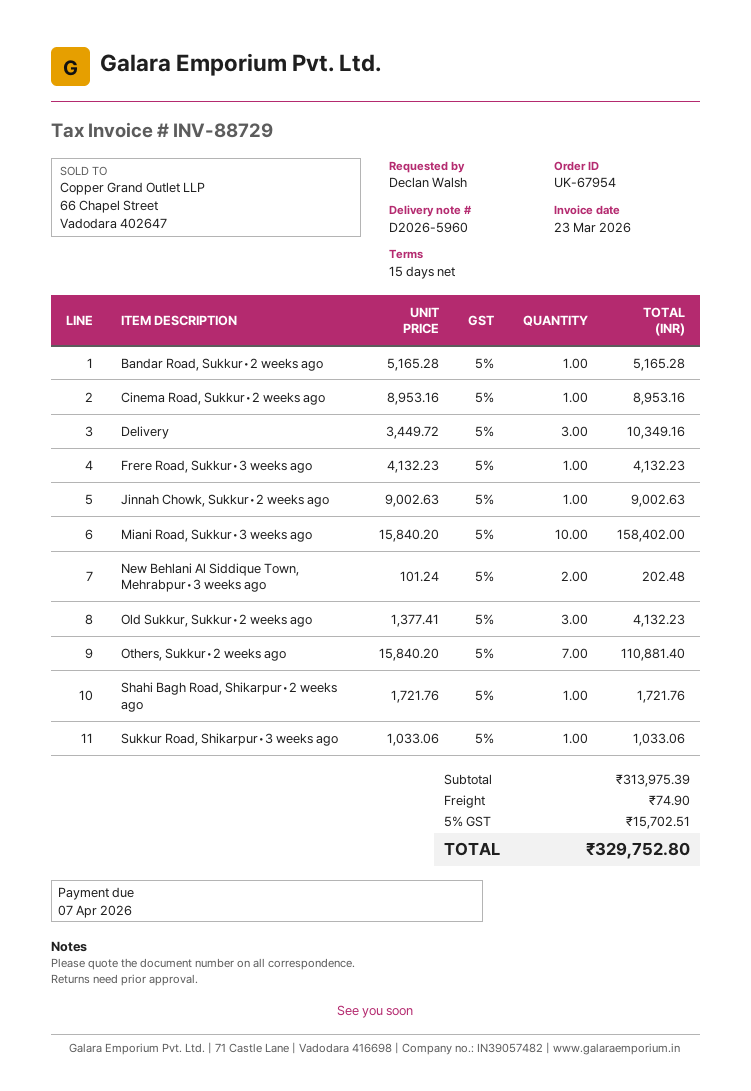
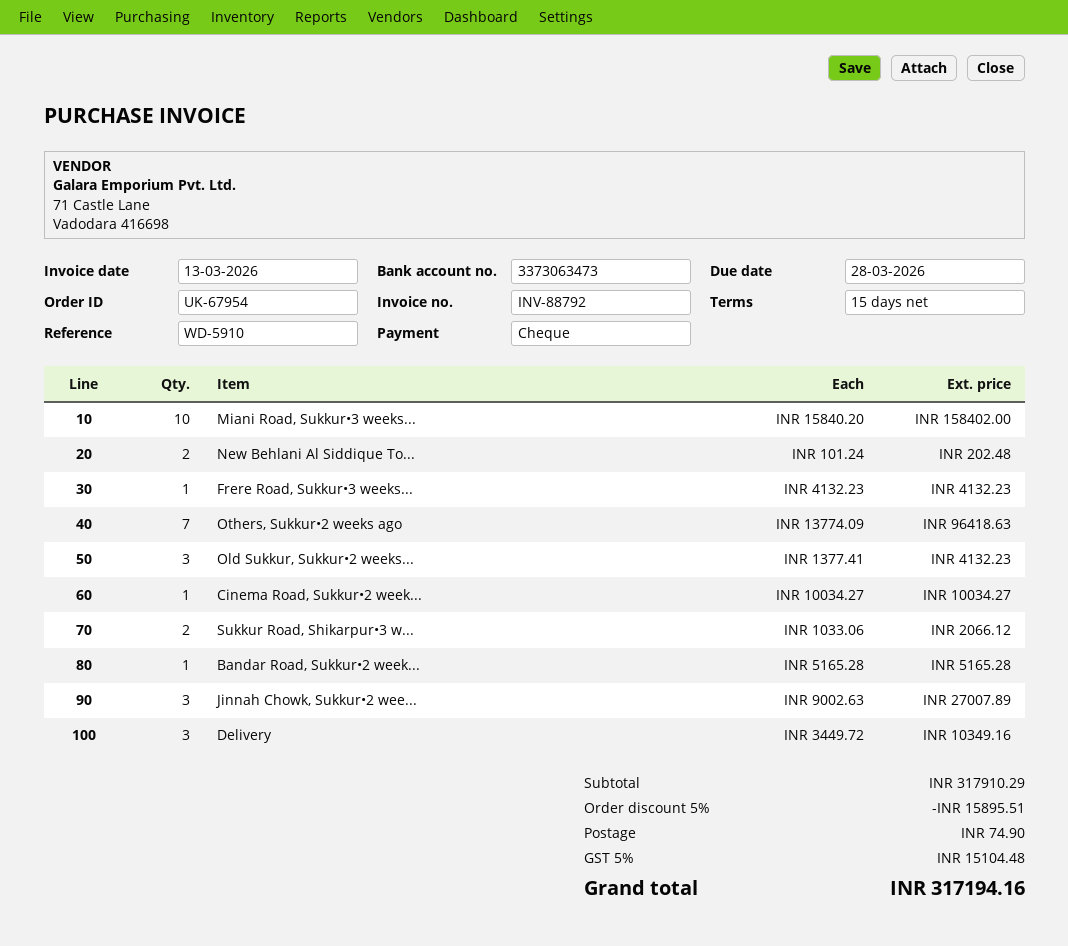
invoice number: INV-88729 -> INV-88792
invoice date: 2026-03-23 -> 2026-03-13
due date: 2026-04-07 -> 2026-03-28
Cinema Road, Sukkur•2 weeks ago: 1 x 8953.16 = 8953.16 -> 1 x 10034.27 = 10034.27
Jinnah Chowk, Sukkur•2 weeks ago: 1 x 9002.63 = 9002.63 -> 3 x 9002.63 = 27007.89
Others, Sukkur•2 weeks ago: 7 x 15840.20 = 110881.40 -> 7 x 13774.09 = 96418.63
Shahi Bagh Road, Shikarpur•2 weeks ago: 1 x 1721.76 = 1721.76 -> none
Sukkur Road, Shikarpur•3 weeks ago: 1 x 1033.06 = 1033.06 -> 2 x 1033.06 = 2066.12
subtotal: 313975.39 -> 317910.29
discount: none -> 5% = 15895.51
tax: 5% = 15702.51 -> 5% = 15104.48
total: 329752.80 -> 317194.16

